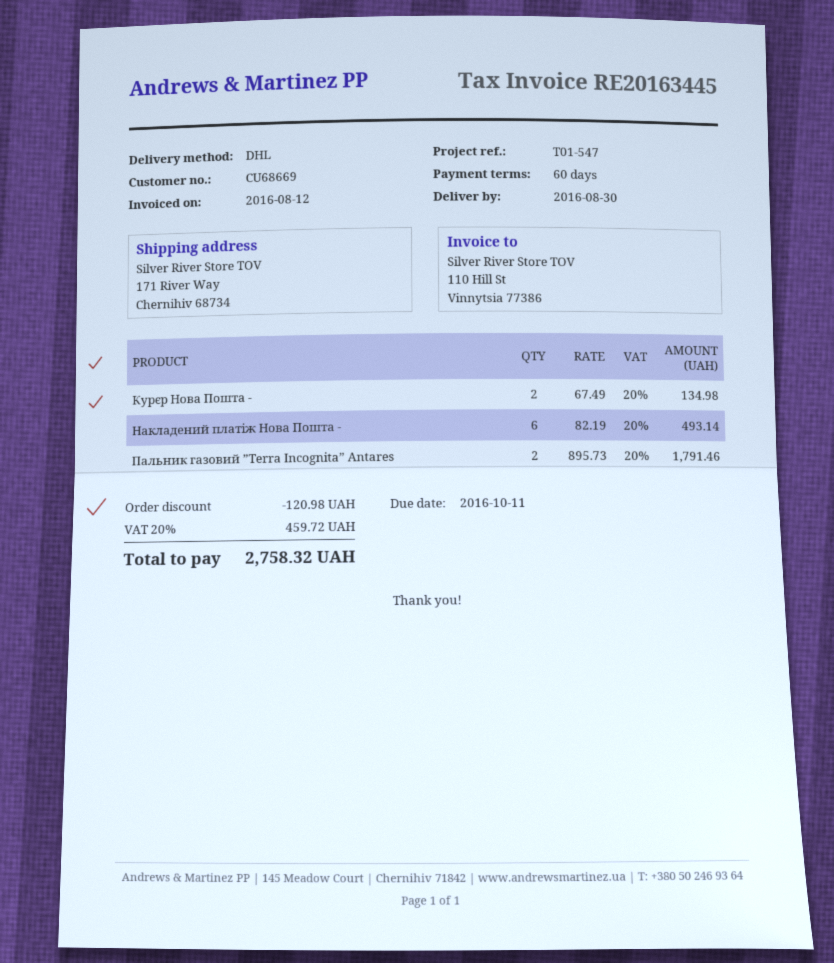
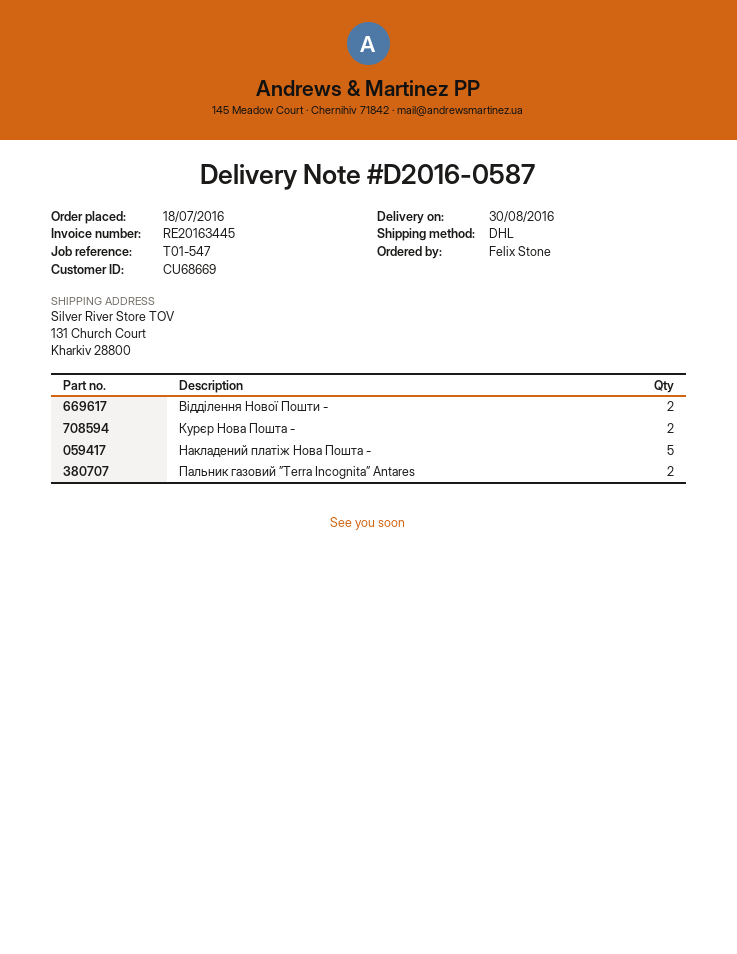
ship to: 171 River Way, Chernihiv 68734 -> 131 Church Court, Kharkiv 28800
Накладений платіж Нова Пошта -: 6 -> 5
Відділення Нової Пошти -: none -> 2

